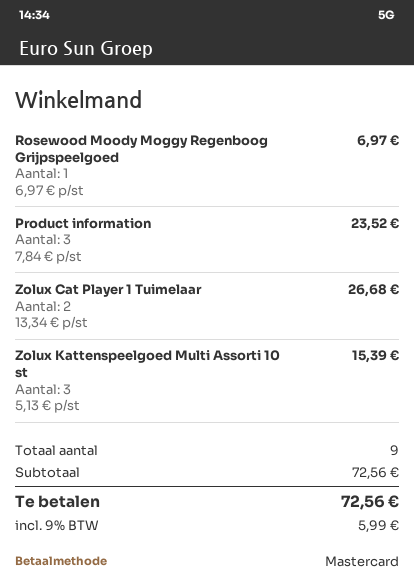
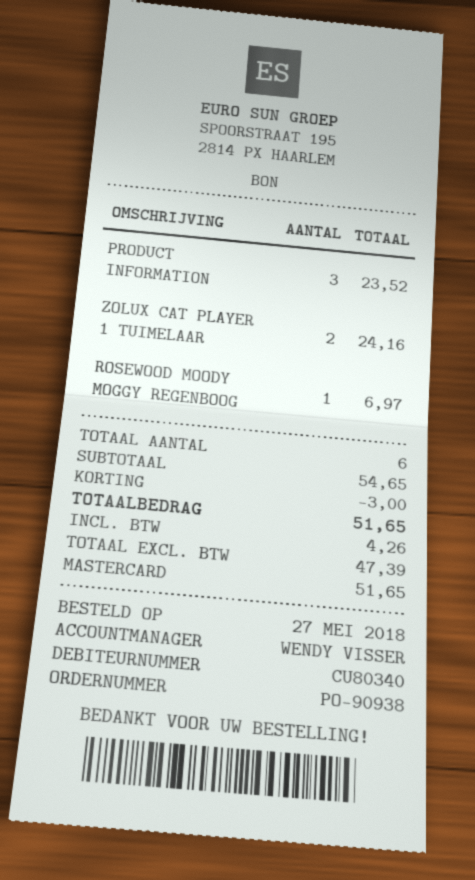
Zolux Cat Player 1 Tuimelaar: 2 for 26.68 -> 2 for 24.16
Zolux Kattenspeelgoed Multi Assorti 10 st: 3 for 15.39 -> none
total quantity: 9 -> 6
subtotal: 72.56 -> 54.65
discount: none -> 3.00
tax: 5.99 -> 4.26
total: 72.56 -> 51.65

